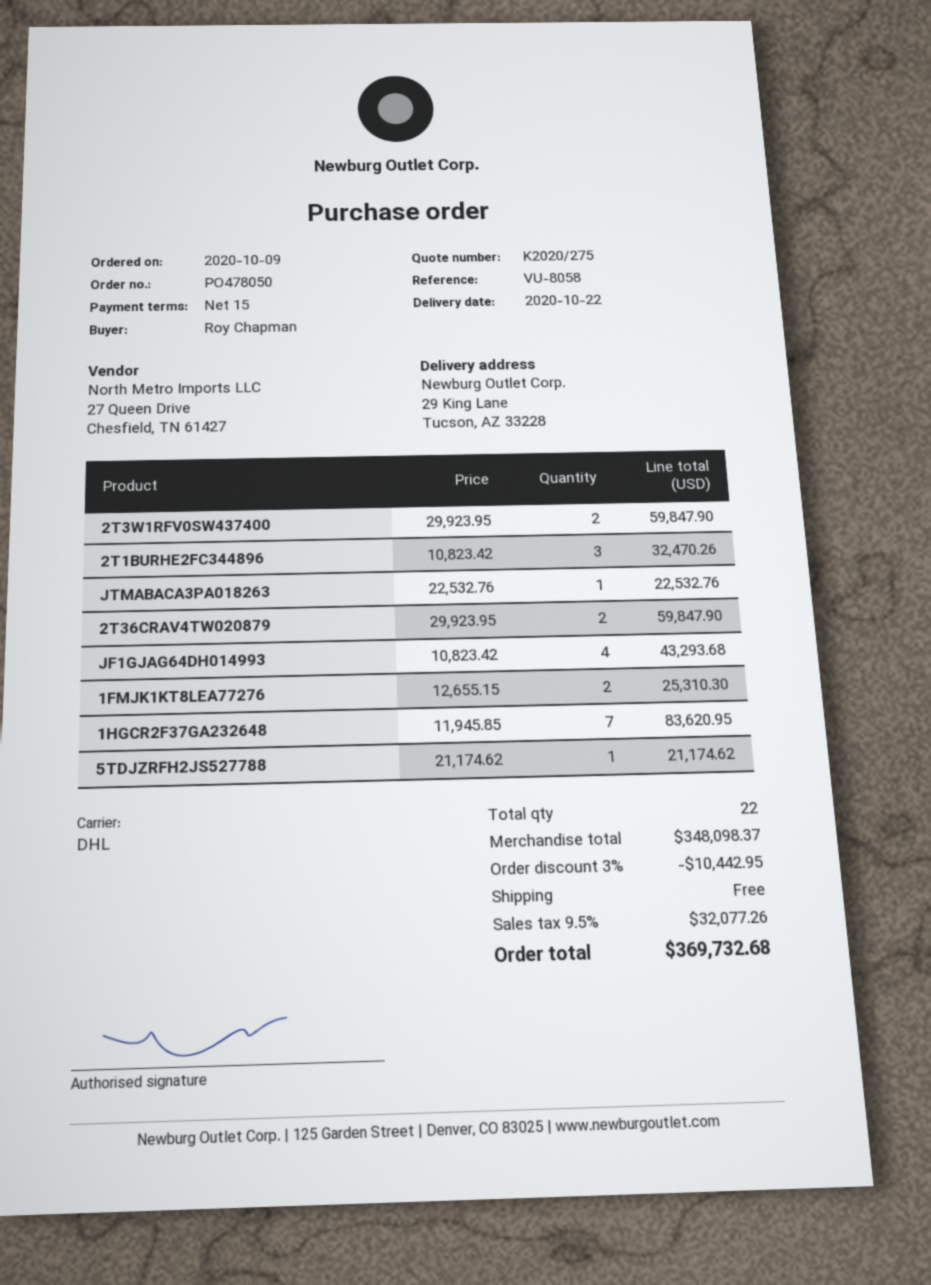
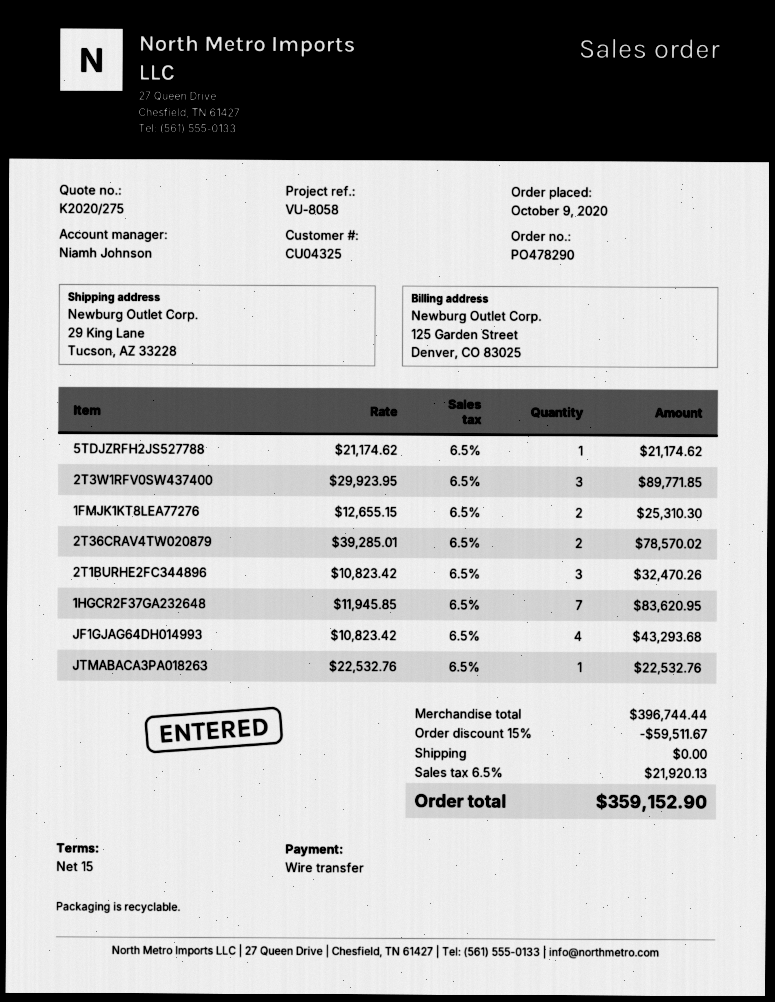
order number: PO478050 -> PO478290
2T3W1RFV0SW437400: 2 x 29923.95 = 59847.90 -> 3 x 29923.95 = 89771.85
2T36CRAV4TW020879: 2 x 29923.95 = 59847.90 -> 2 x 39285.01 = 78570.02
subtotal: 348098.37 -> 396744.44
discount: 3% = 10442.95 -> 15% = 59511.67
tax: 9.5% = 32077.26 -> 6.5% = 21920.13
total: 369732.68 -> 359152.90

